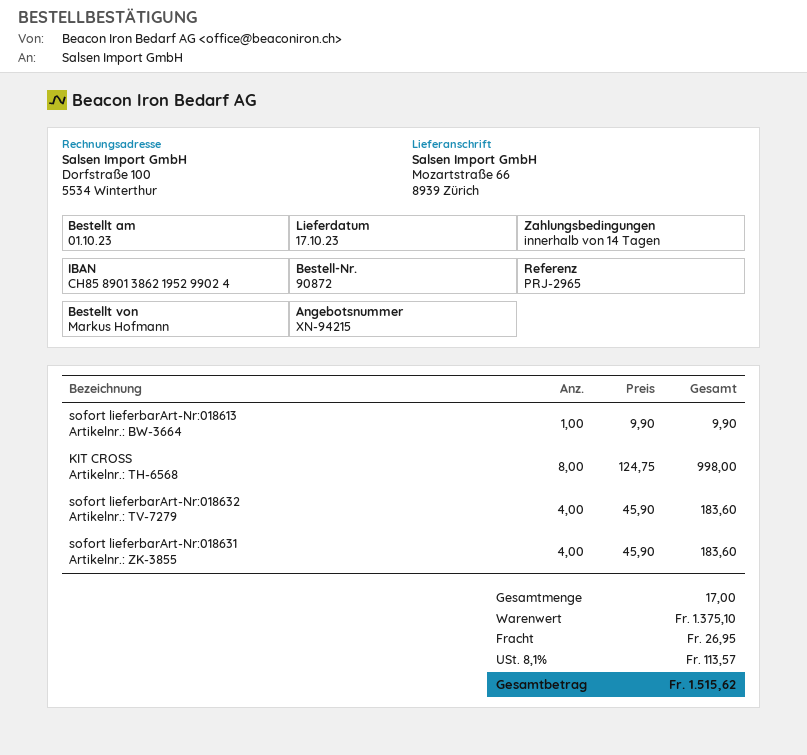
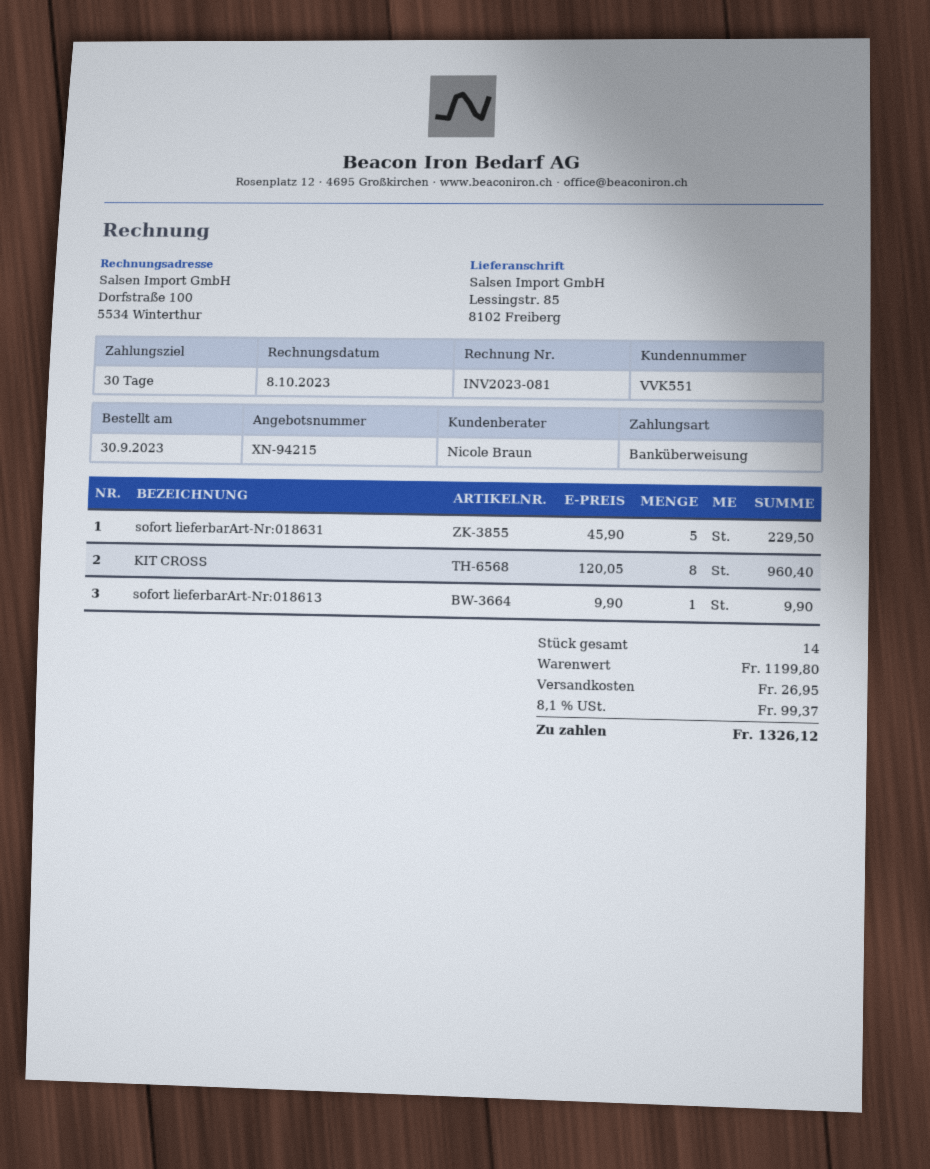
order date: 2023-10-01 -> 2023-09-30
payment terms: 14 days -> 30 days
ship to: Mozartstraße 66, 8939 Zürich -> Lessingstr. 85, 8102 Freiberg
KIT CROSS: 8 x 124.75 = 998.00 -> 8 x 120.05 = 960.40
sofort lieferbarArt-Nr:018632: 4 x 45.90 = 183.60 -> none
sofort lieferbarArt-Nr:018631: 4 x 45.90 = 183.60 -> 5 x 45.90 = 229.50
total quantity: 17 -> 14
subtotal: 1375.10 -> 1199.80
tax: 8.1% = 113.57 -> 8.1% = 99.37
total: 1515.62 -> 1326.12

